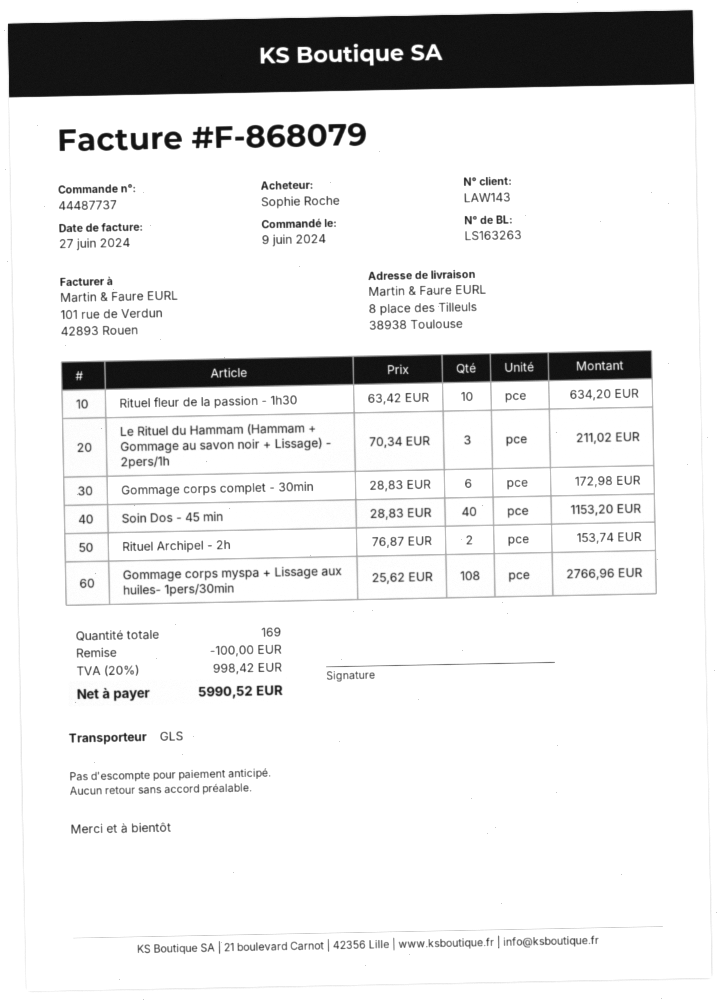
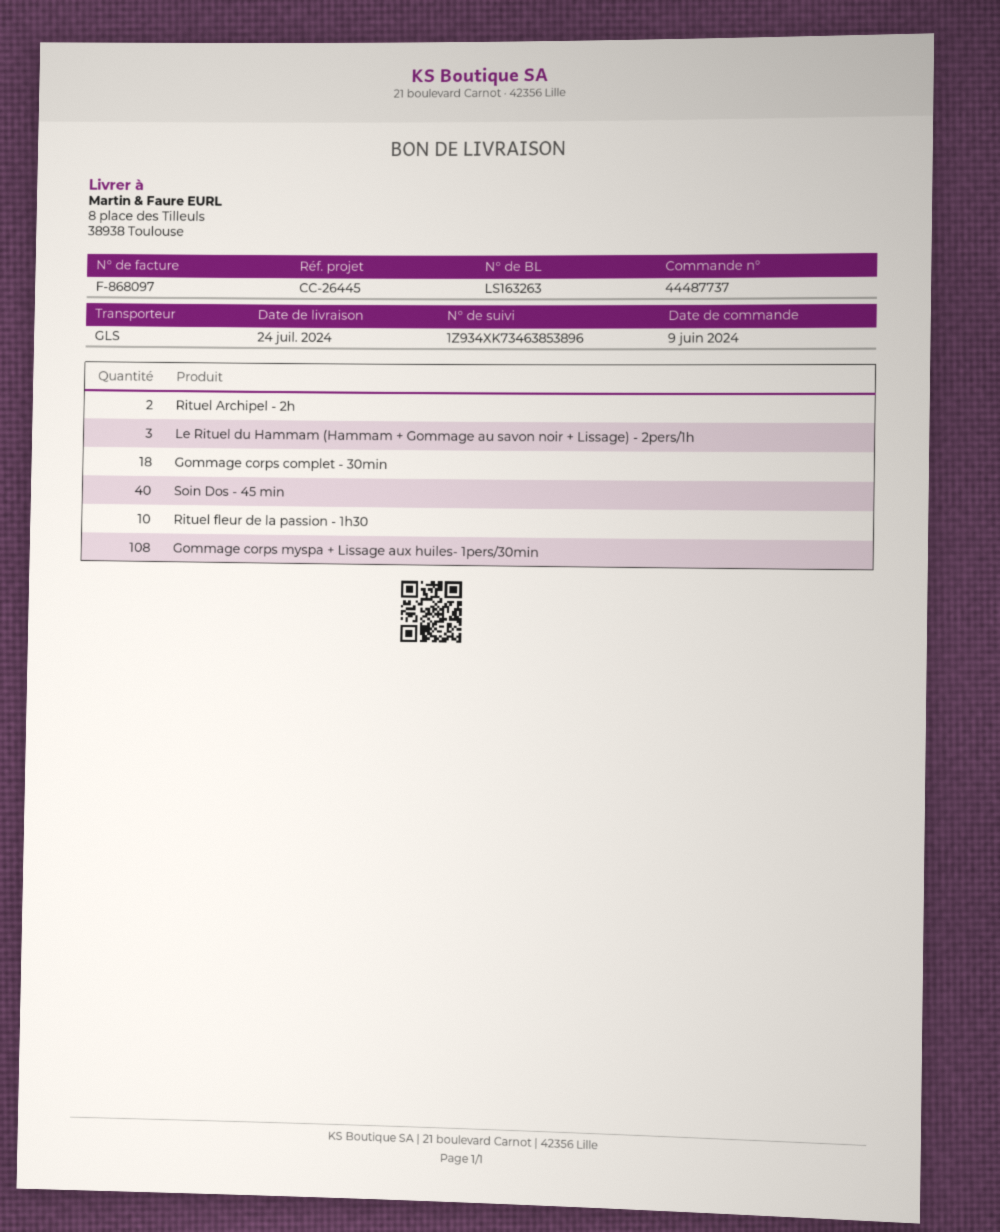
invoice number: F-868079 -> F-868097
Gommage corps complet - 30min: 6 -> 18

